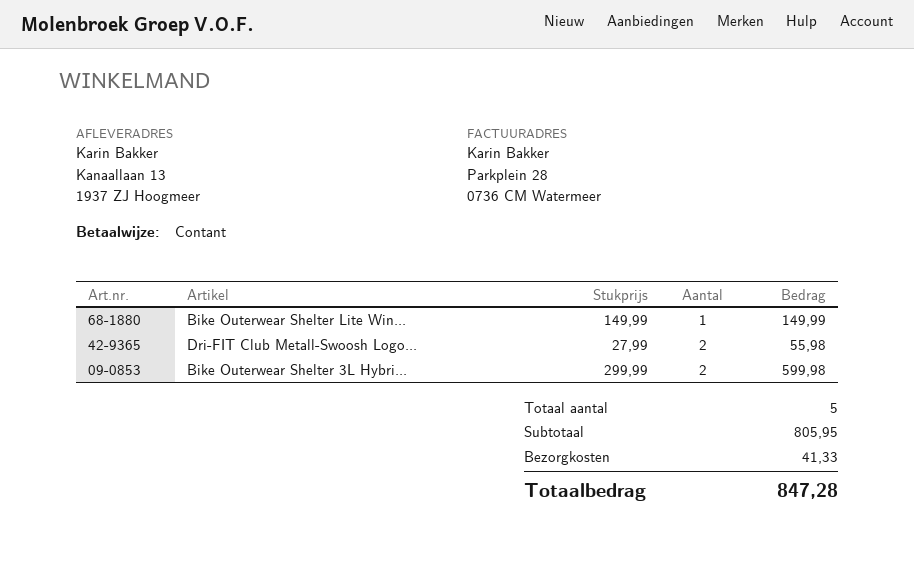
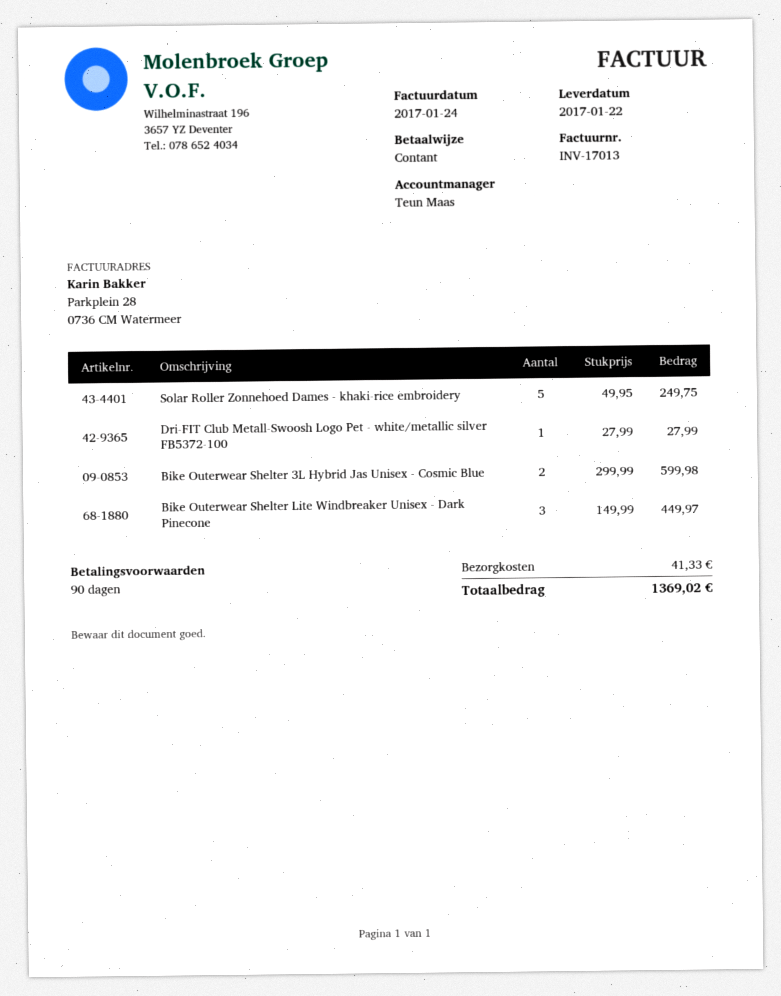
Bike Outerwear Shelter Lite Win...: 1 x 149.99 = 149.99 -> 3 x 149.99 = 449.97
Dri-FIT Club Metall-Swoosh Logo...: 2 x 27.99 = 55.98 -> 1 x 27.99 = 27.99
Solar Roller Zonnehoed Dames - khaki-rice embroidery: none -> 5 x 49.95 = 249.75
total: 847.28 -> 1369.02

